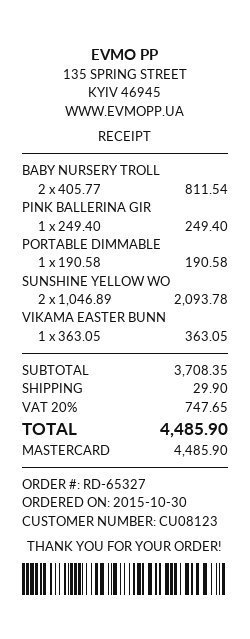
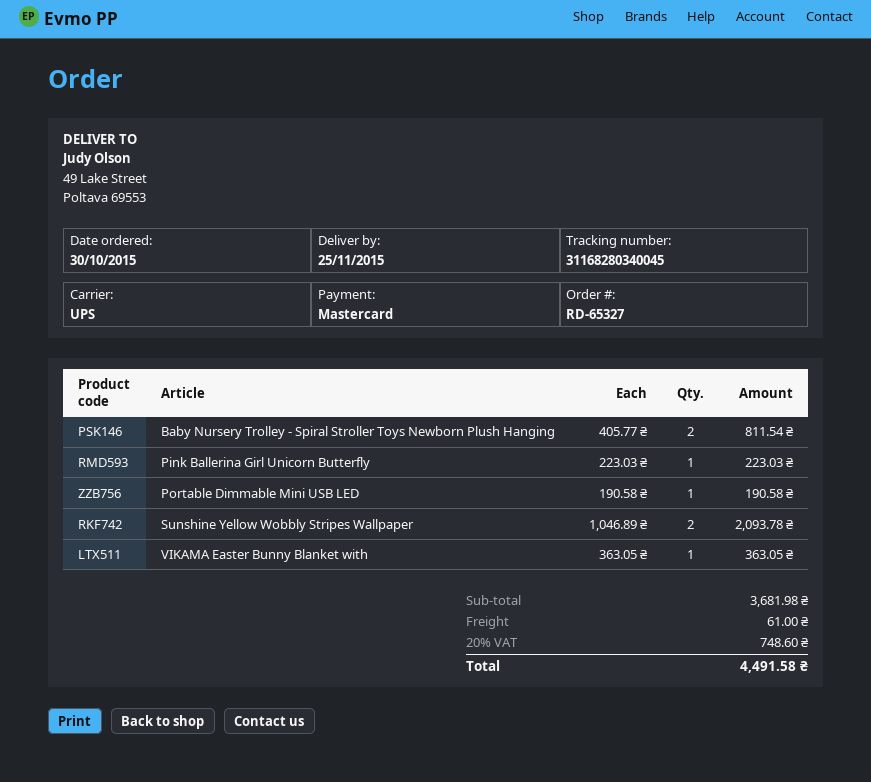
PINK BALLERINA GIR: 1 x 249.40 = 249.40 -> 1 x 223.03 = 223.03
subtotal: 3708.35 -> 3681.98
shipping: 29.90 -> 61.00
tax: 20% = 747.65 -> 20% = 748.60
total: 4485.90 -> 4491.58

